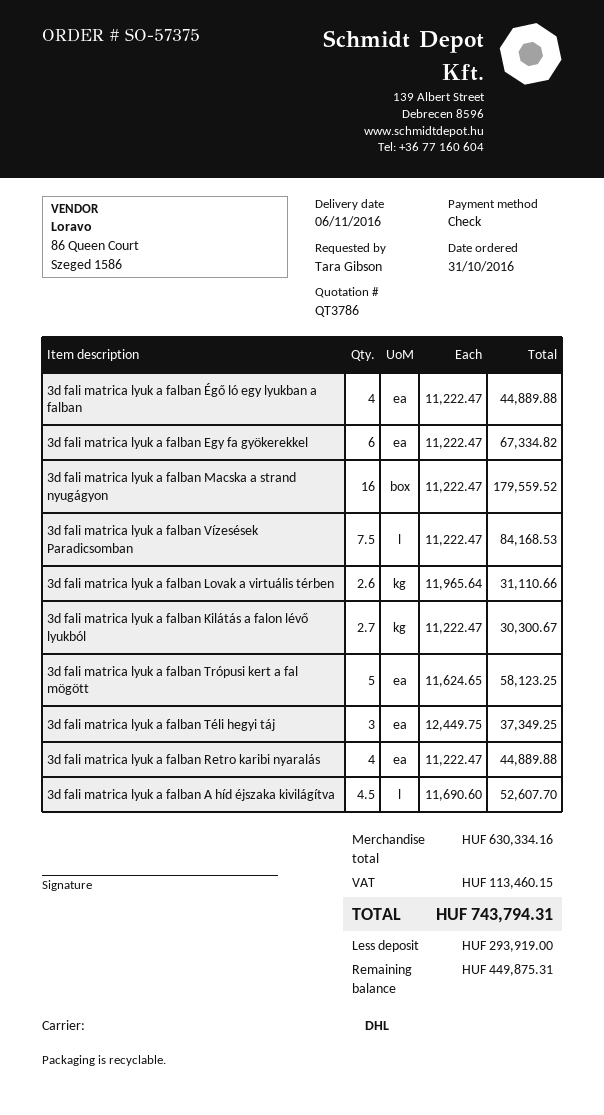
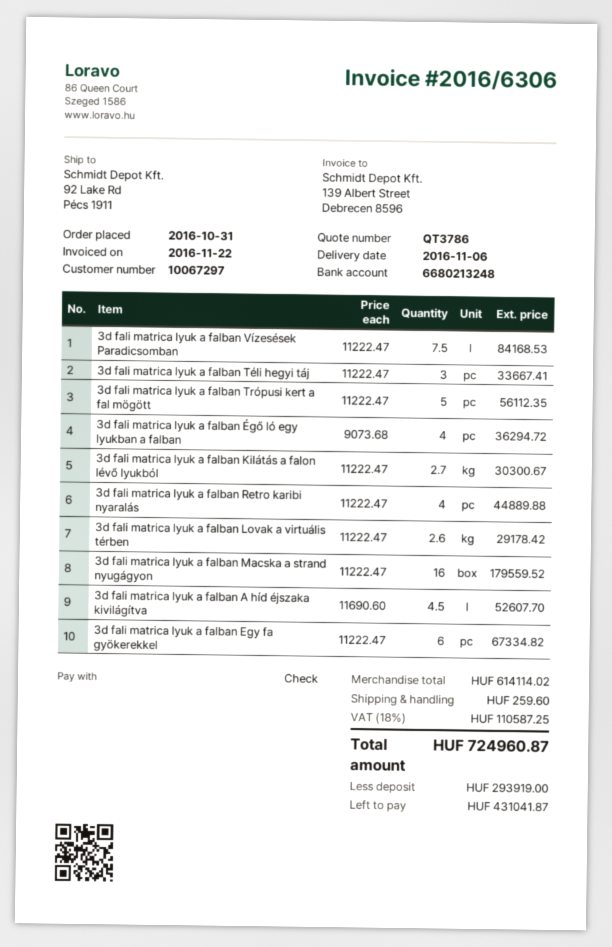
3d fali matrica lyuk a falban Égő ló egy lyukban a falban: 4 x 11222.47 = 44889.88 -> 4 x 9073.68 = 36294.72
3d fali matrica lyuk a falban Lovak a virtuális térben: 2.6 x 11965.64 = 31110.66 -> 2.6 x 11222.47 = 29178.42
3d fali matrica lyuk a falban Trópusi kert a fal mögött: 5 x 11624.65 = 58123.25 -> 5 x 11222.47 = 56112.35
3d fali matrica lyuk a falban Téli hegyi táj: 3 x 12449.75 = 37349.25 -> 3 x 11222.47 = 33667.41
subtotal: 630334.16 -> 614114.02
shipping: none -> 259.60
tax: 113460.15 -> 110587.25
total: 743794.31 -> 724960.87
balance: 449875.31 -> 431041.87

